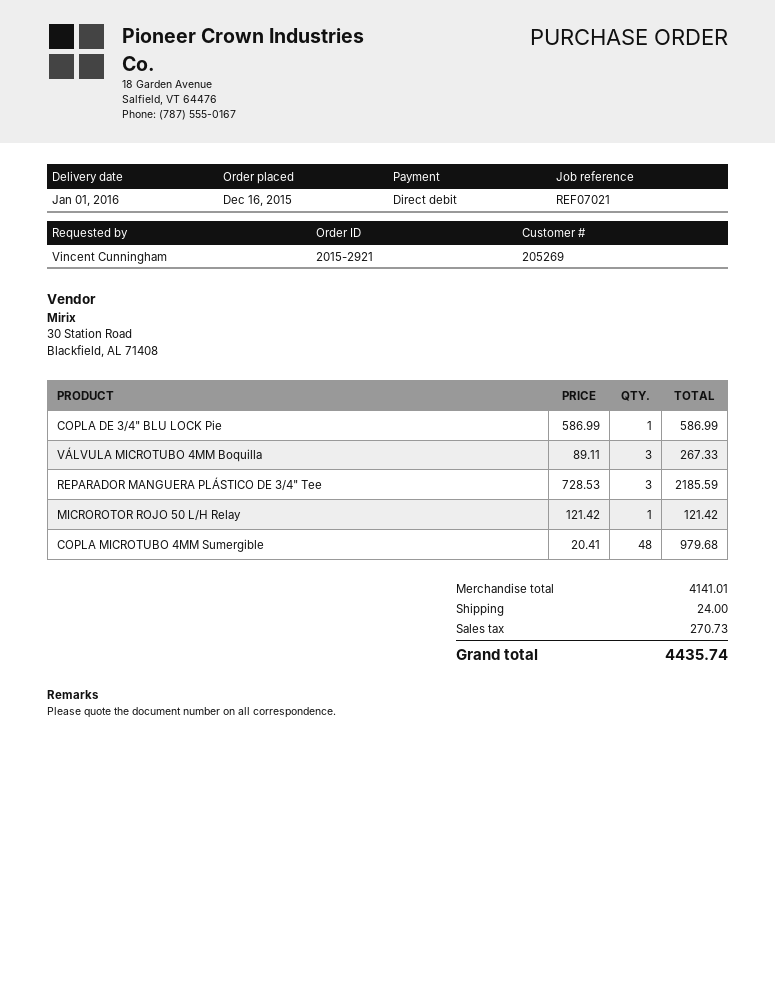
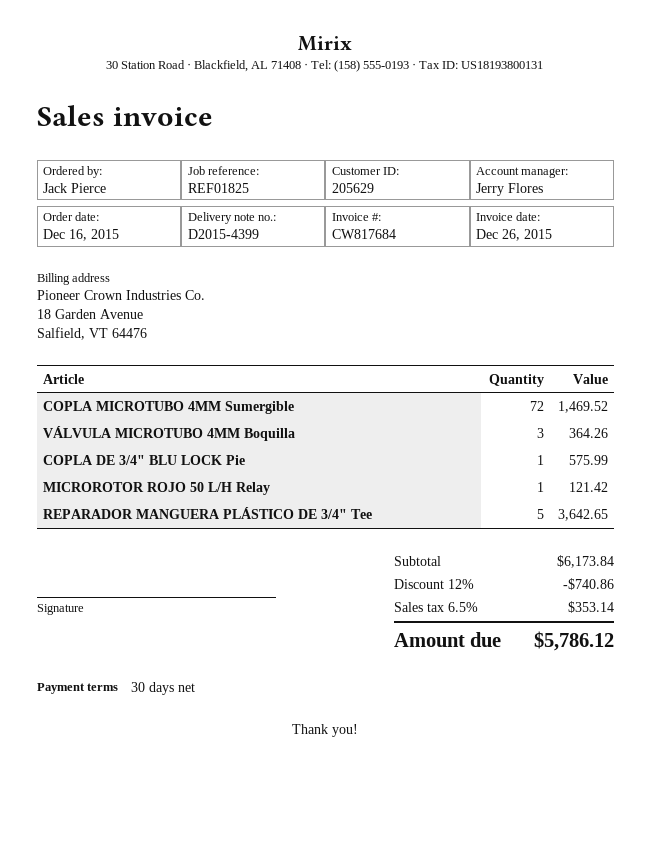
customer number: 205269 -> 205629
reference: REF07021 -> REF01825
ordered by: Vincent Cunningham -> Jack Pierce
COPLA DE 3/4" BLU LOCK Pie: 1 for 586.99 -> 1 for 575.99
VÁLVULA MICROTUBO 4MM Boquilla: 3 for 267.33 -> 3 for 364.26
REPARADOR MANGUERA PLÁSTICO DE 3/4" Tee: 3 for 2185.59 -> 5 for 3642.65
COPLA MICROTUBO 4MM Sumergible: 48 for 979.68 -> 72 for 1469.52
subtotal: 4141.01 -> 6173.84
discount: none -> 12% = 740.86
shipping: 24.00 -> none
tax: 270.73 -> 353.14
total: 4435.74 -> 5786.12

